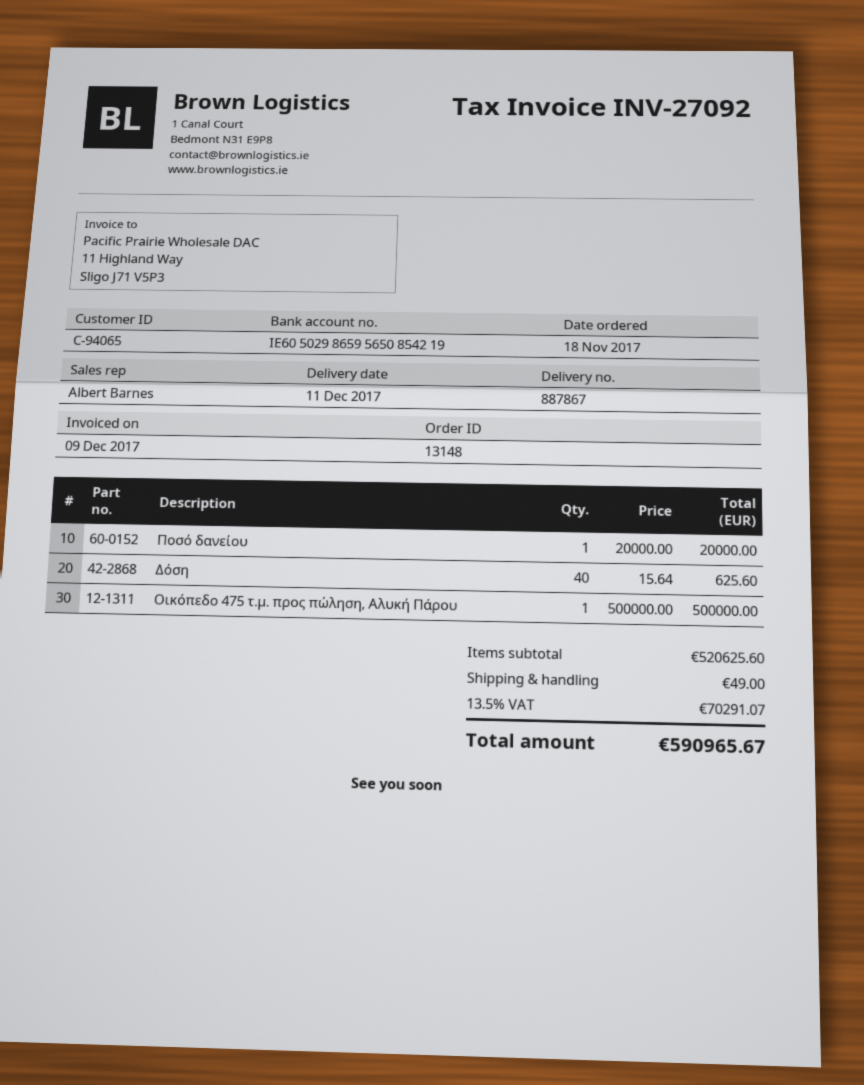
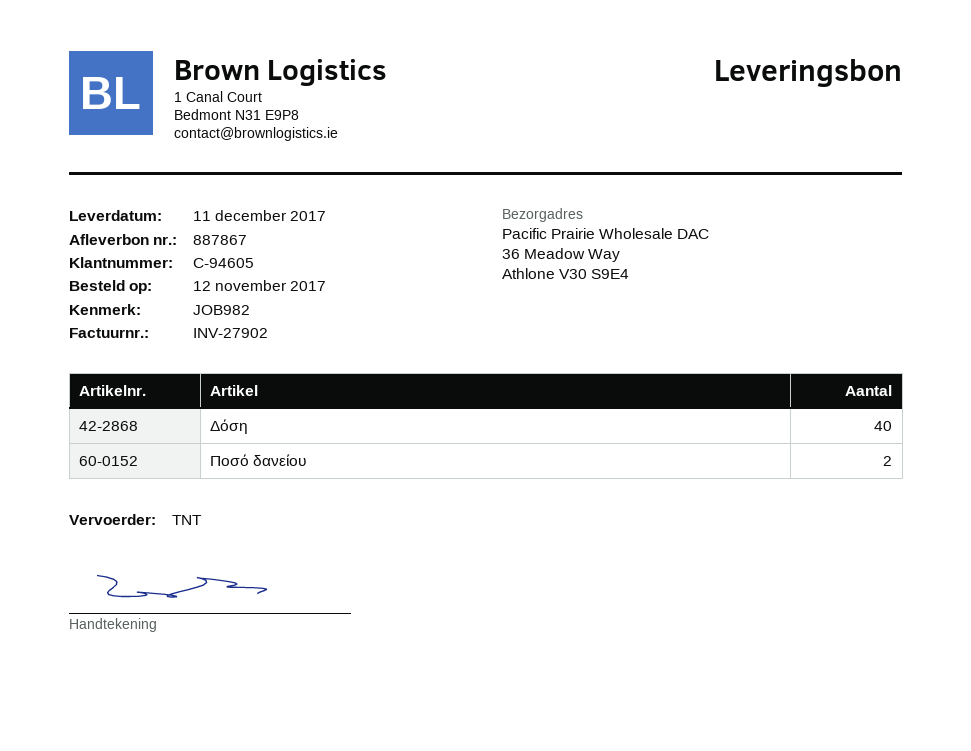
order date: 2017-11-18 -> 2017-11-12
invoice number: INV-27092 -> INV-27902
customer number: C-94065 -> C-94605
Ποσό δανείου: 1 -> 2
Οικόπεδο 475 τ.μ. προς πώληση, Αλυκή Πάρου: 1 -> none

